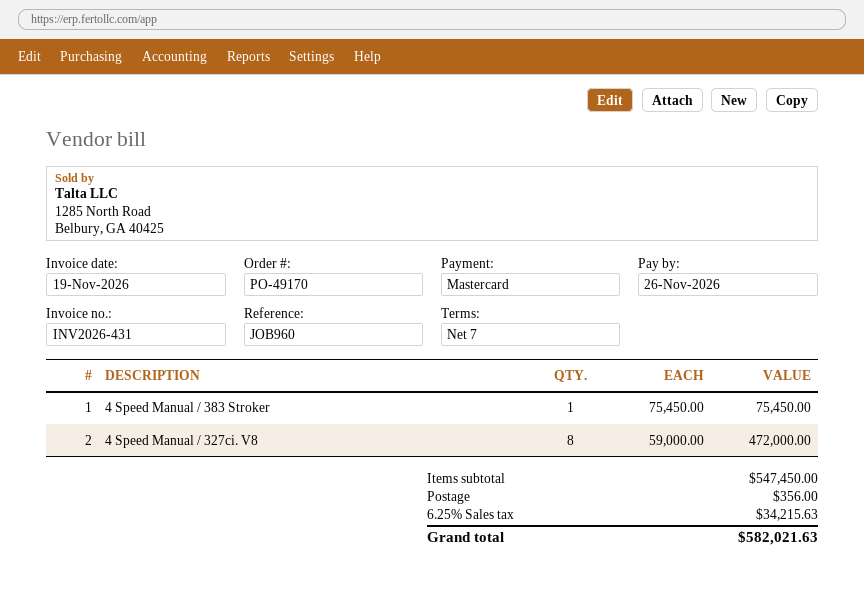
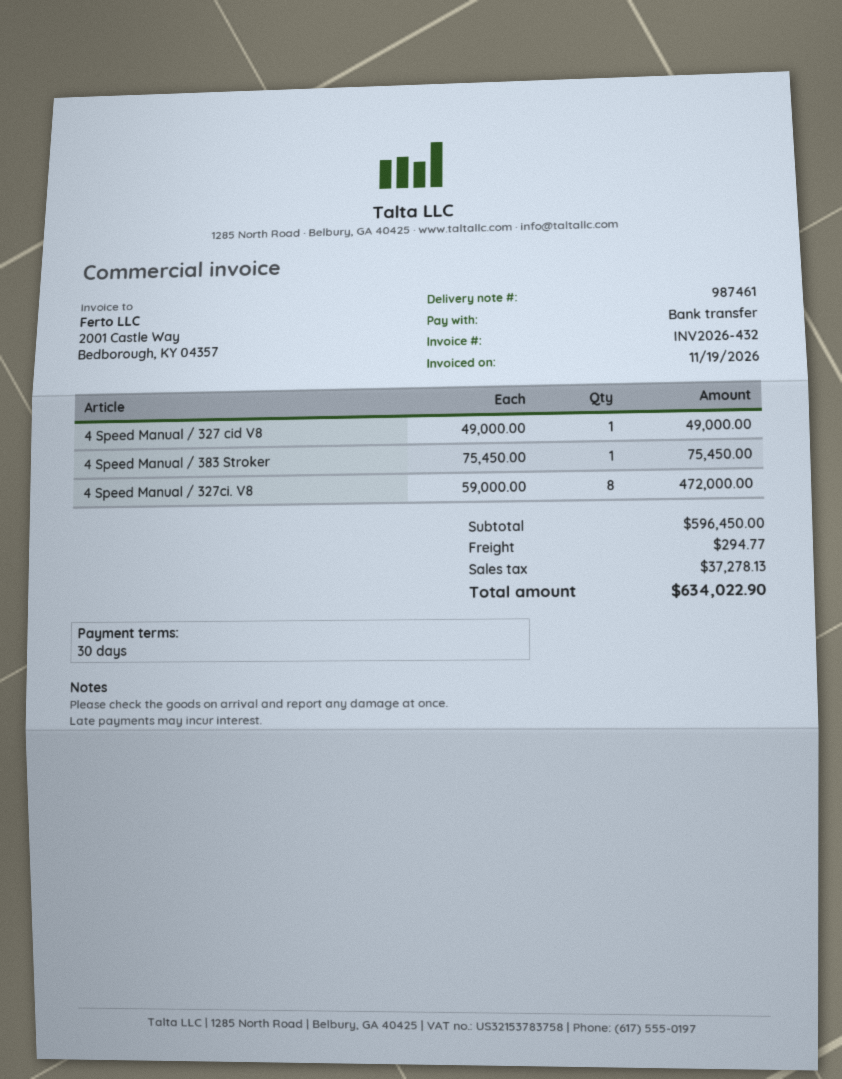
invoice number: INV2026-431 -> INV2026-432
payment terms: 7 days -> 30 days
payment method: Mastercard -> bank transfer
4 Speed Manual / 327 cid V8: none -> 1 x 49000.00 = 49000.00
subtotal: 547450.00 -> 596450.00
shipping: 356.00 -> 294.77
tax: 34215.63 -> 37278.13
total: 582021.63 -> 634022.90

